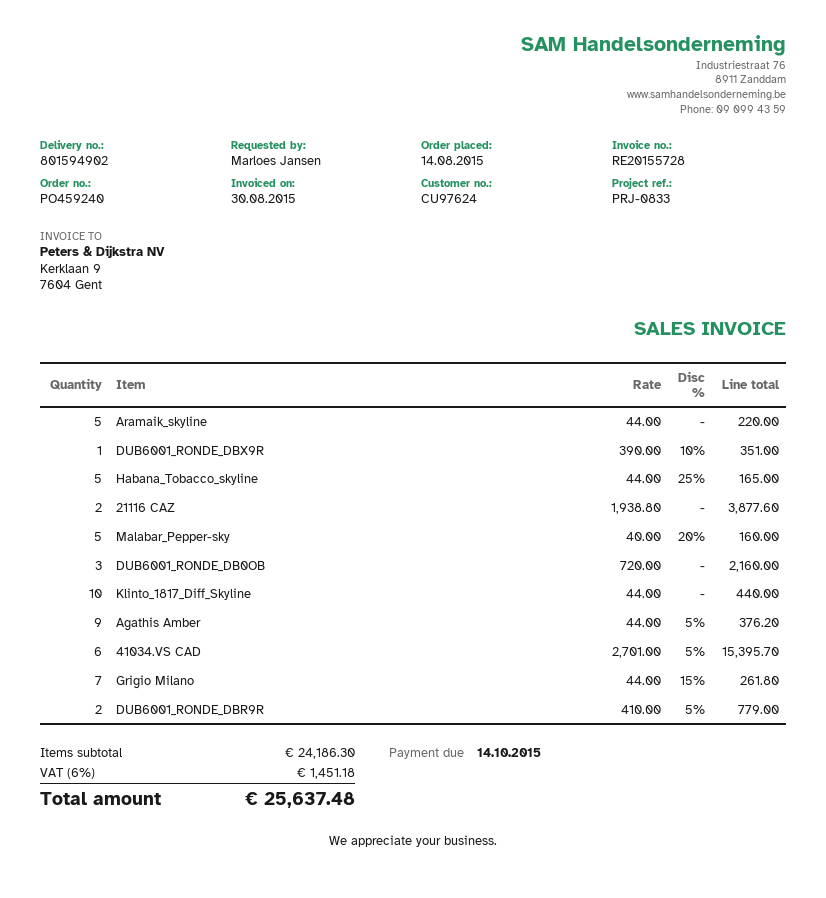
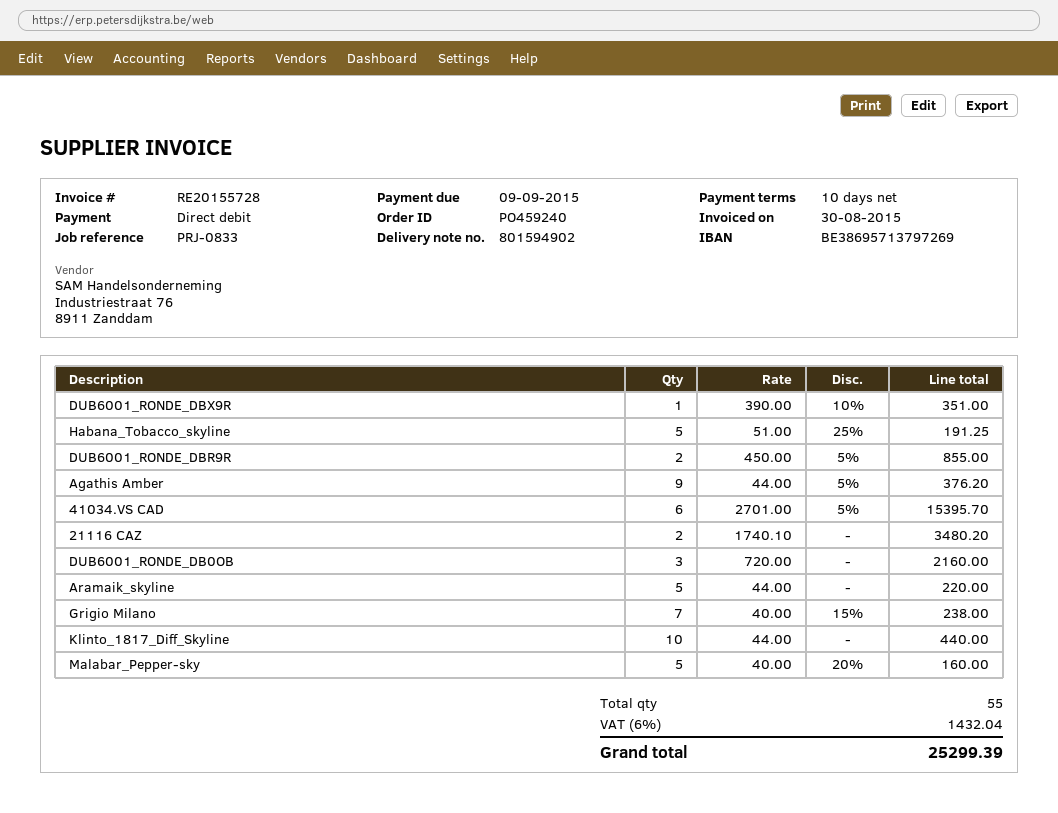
due date: 2015-10-14 -> 2015-09-09
Habana_Tobacco_skyline: 5 x 44.00 - 25% = 165.00 -> 5 x 51.00 - 25% = 191.25
21116 CAZ: 2 x 1938.80 = 3877.60 -> 2 x 1740.10 = 3480.20
Grigio Milano: 7 x 44.00 - 15% = 261.80 -> 7 x 40.00 - 15% = 238.00
DUB6001_RONDE_DBR9R: 2 x 410.00 - 5% = 779.00 -> 2 x 450.00 - 5% = 855.00
tax: 6% = 1451.18 -> 6% = 1432.04
total: 25637.48 -> 25299.39

